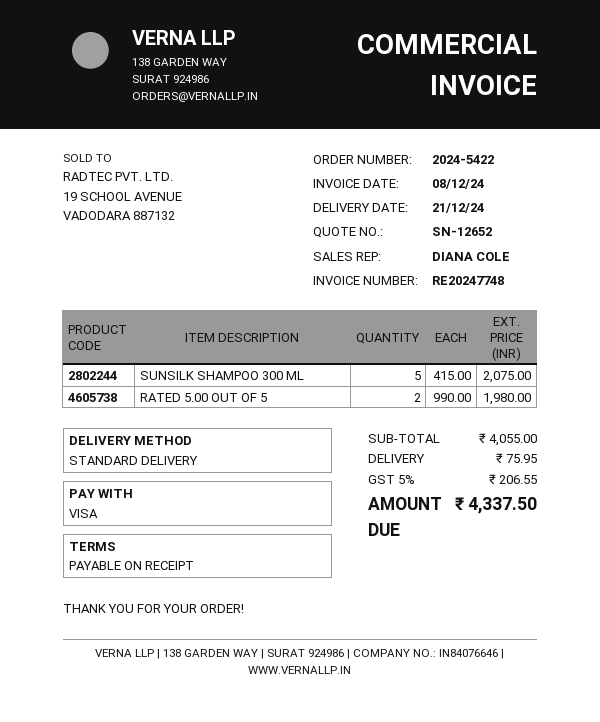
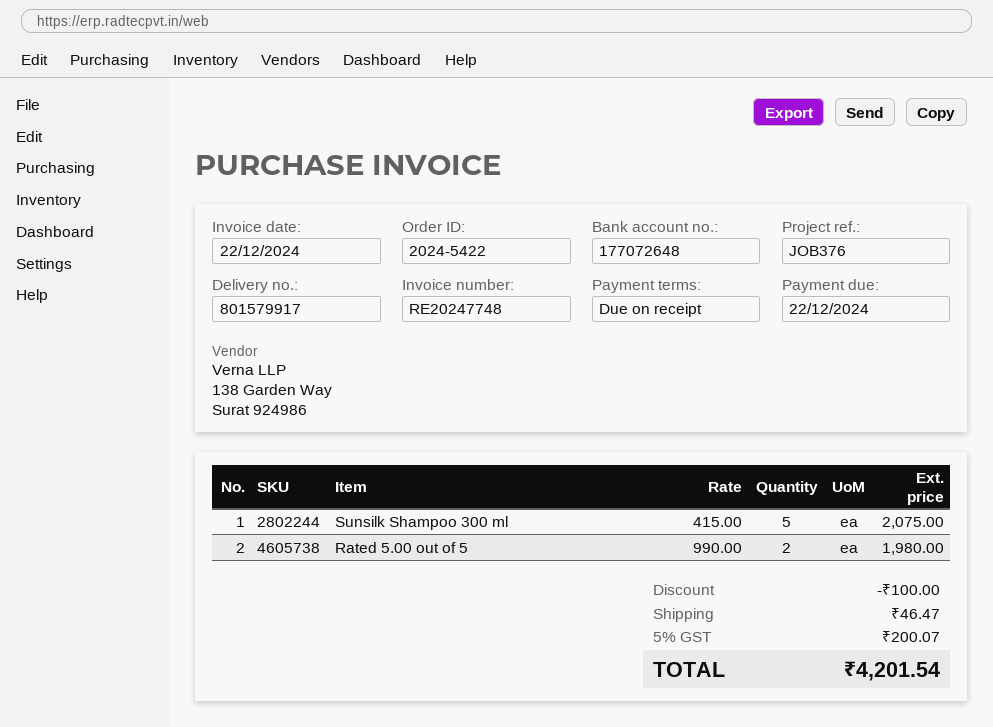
invoice date: 2024-12-08 -> 2024-12-22
discount: none -> 100.00
shipping: 75.95 -> 46.47
tax: 5% = 206.55 -> 5% = 200.07
total: 4337.50 -> 4201.54

